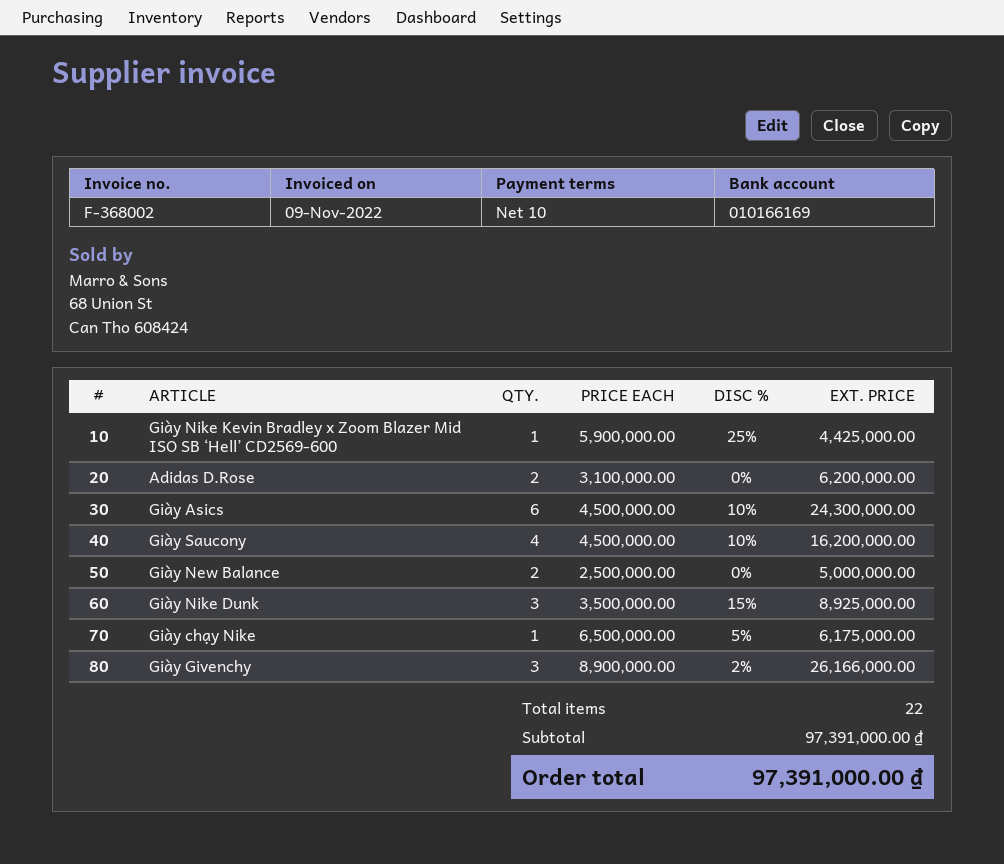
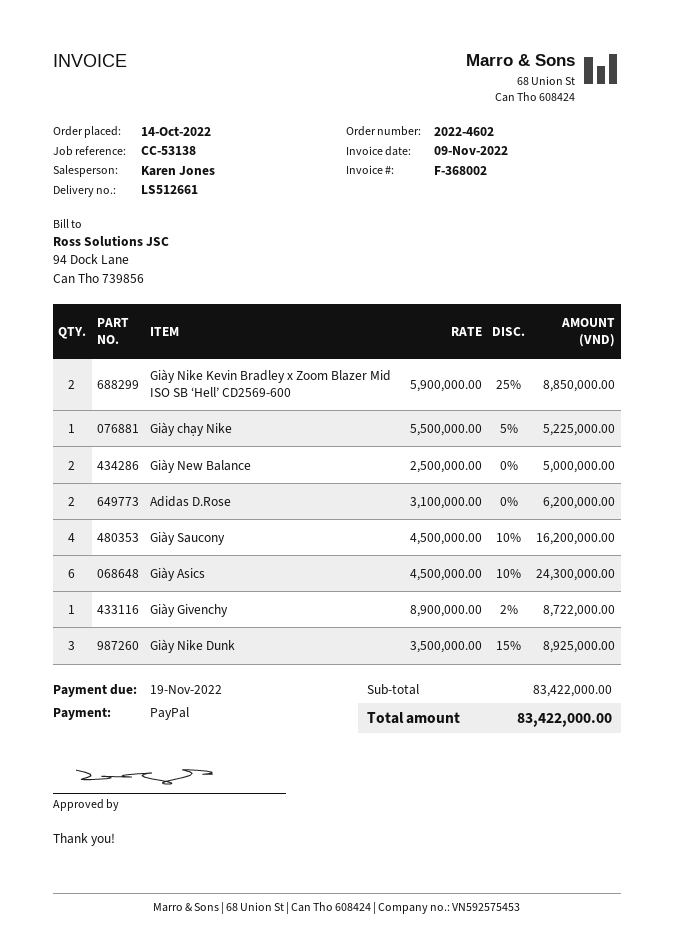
Giày Nike Kevin Bradley x Zoom Blazer Mid ISO SB ‘Hell’ CD2569-600: 1 x 5900000.00 - 25% = 4425000.00 -> 2 x 5900000.00 - 25% = 8850000.00
Giày chạy Nike: 1 x 6500000.00 - 5% = 6175000.00 -> 1 x 5500000.00 - 5% = 5225000.00
Giày Givenchy: 3 x 8900000.00 - 2% = 26166000.00 -> 1 x 8900000.00 - 2% = 8722000.00
subtotal: 97391000.00 -> 83422000.00
total: 97391000.00 -> 83422000.00

